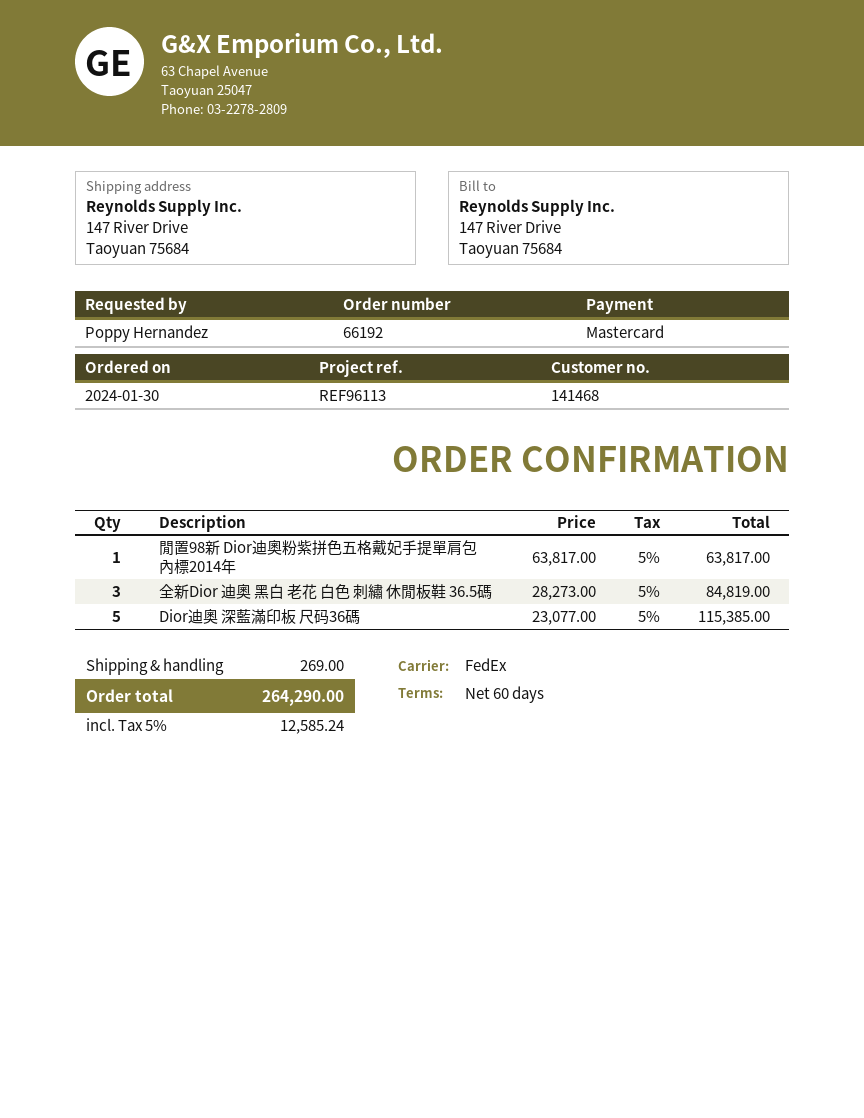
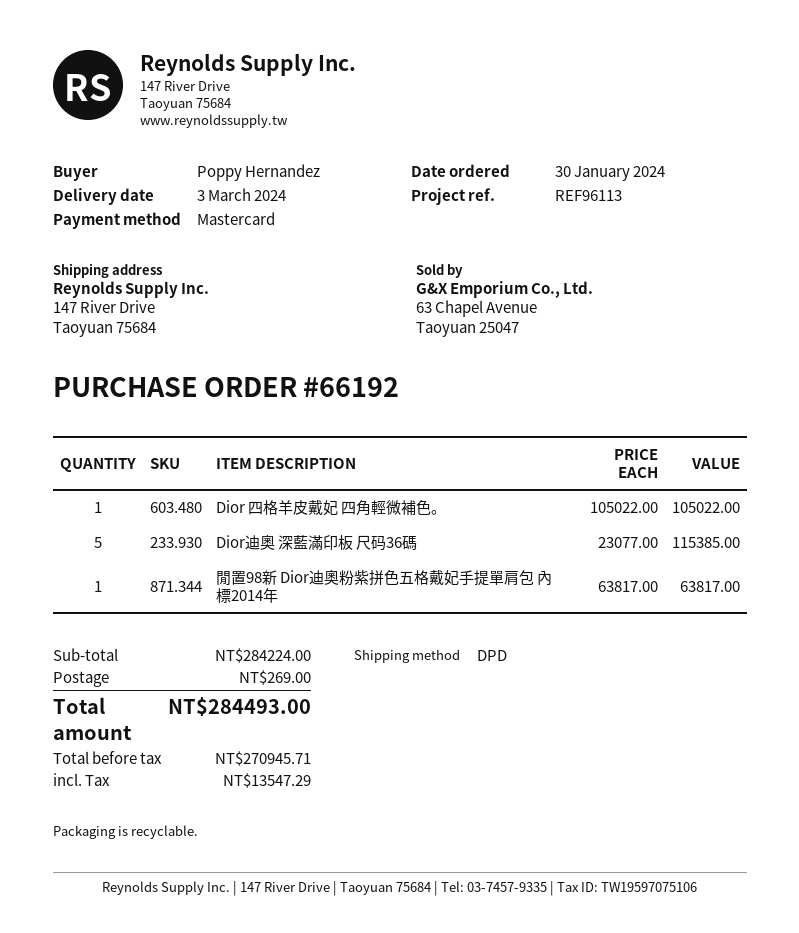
shipping method: FedEx -> DPD
全新Dior 迪奧 黑白 老花 白色 刺繡 休閒板鞋 36.5碼: 3 x 28273.00 = 84819.00 -> none
Dior 四格羊皮戴妃 四角輕微補色。: none -> 1 x 105022.00 = 105022.00
tax: 12585.24 -> 13547.29
total: 264290.00 -> 284493.00

